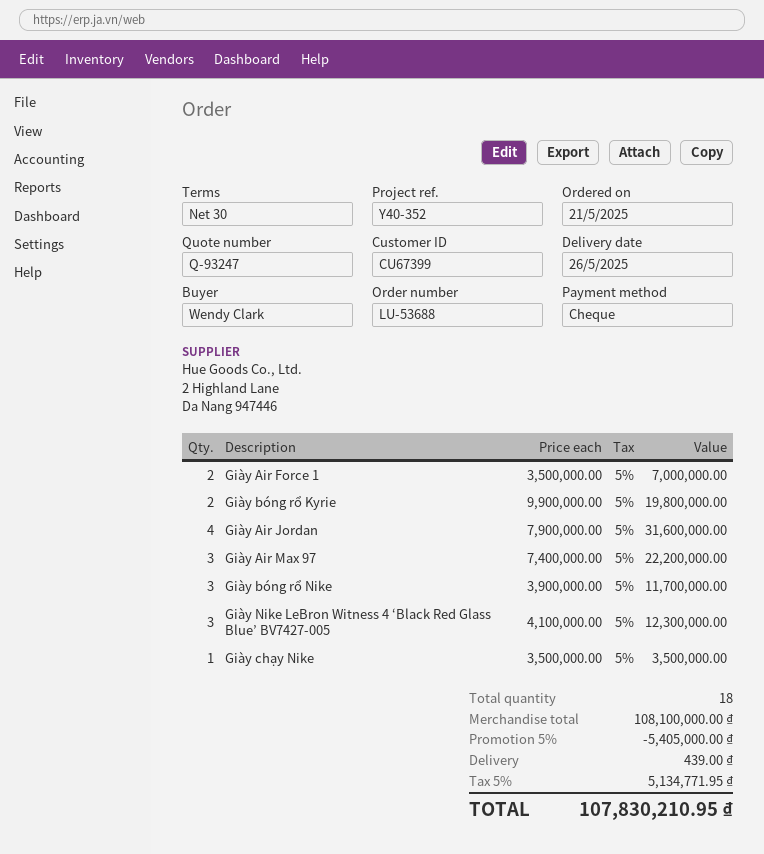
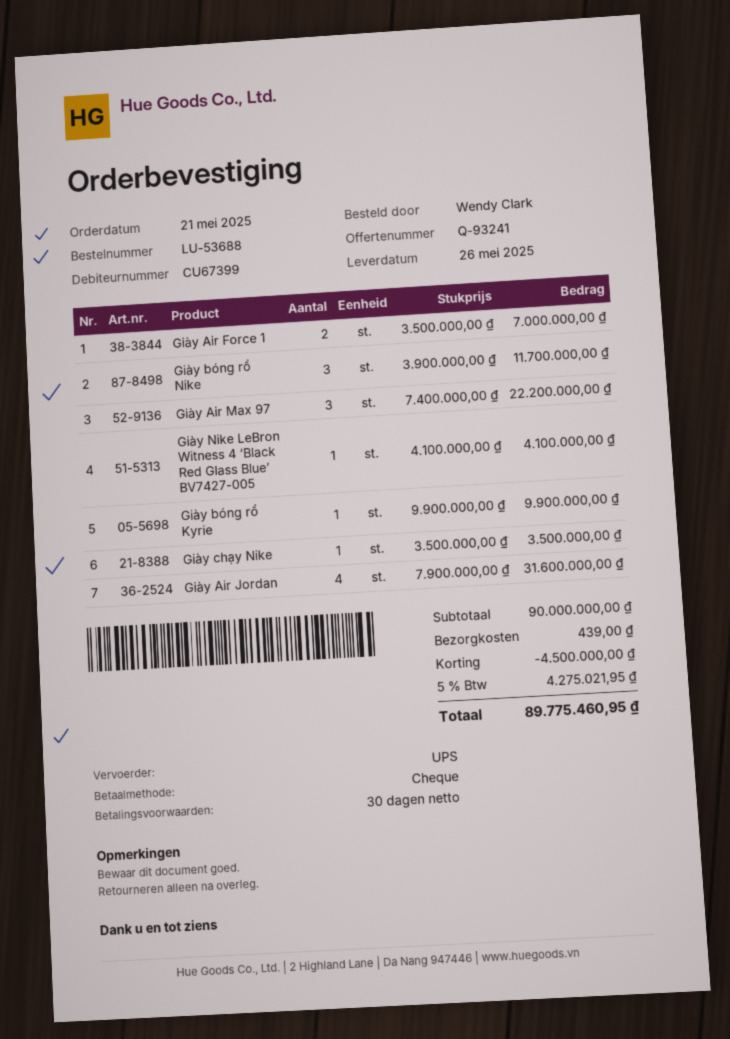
quote number: Q-93247 -> Q-93241
Giày bóng rổ Kyrie: 2 x 9900000.00 = 19800000.00 -> 1 x 9900000.00 = 9900000.00
Giày Nike LeBron Witness 4 ‘Black Red Glass Blue’ BV7427-005: 3 x 4100000.00 = 12300000.00 -> 1 x 4100000.00 = 4100000.00
subtotal: 108100000.00 -> 90000000.00
discount: 5405000.00 -> 4500000.00
tax: 5% = 5134771.95 -> 5% = 4275021.95
total: 107830210.95 -> 89775460.95

